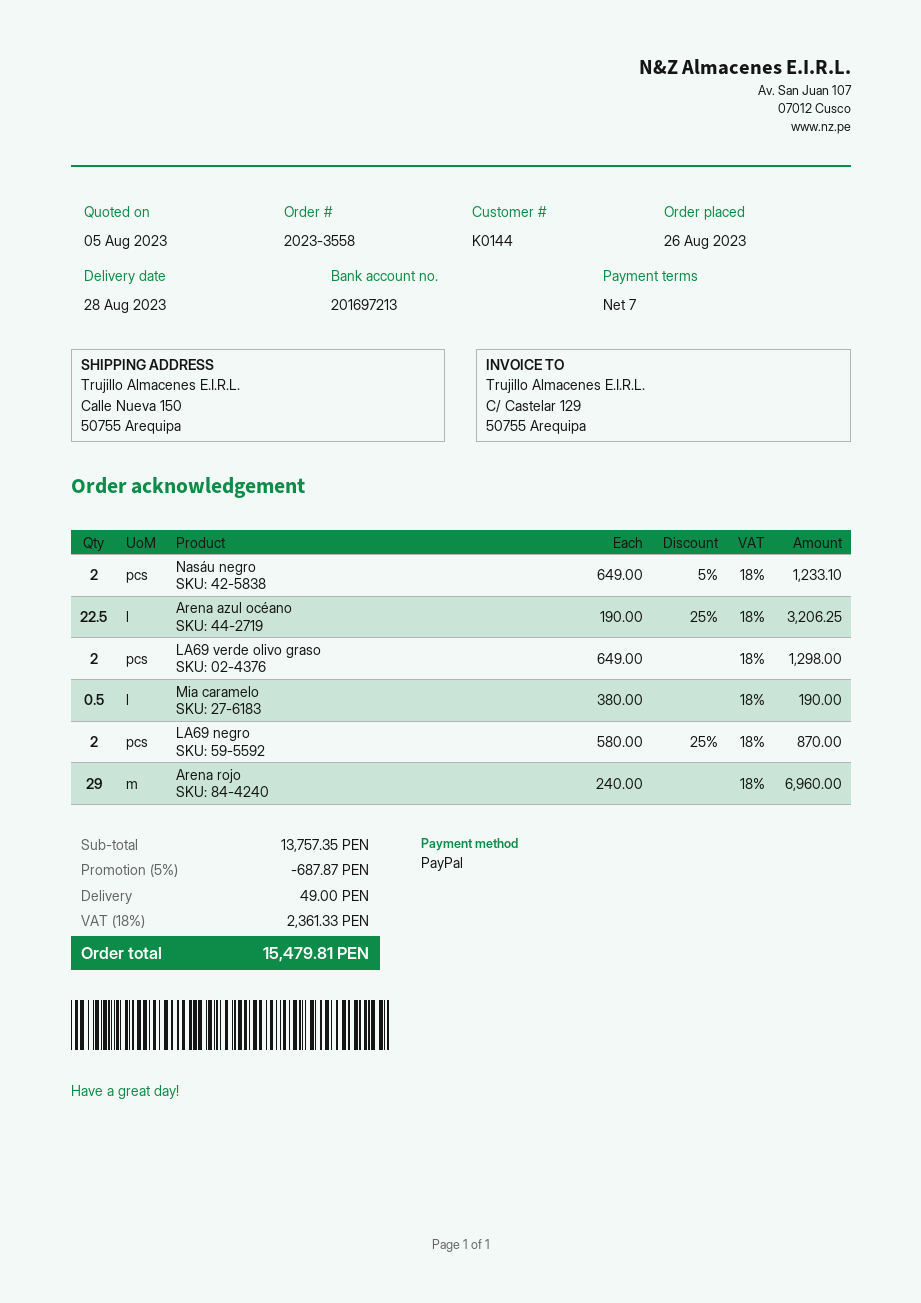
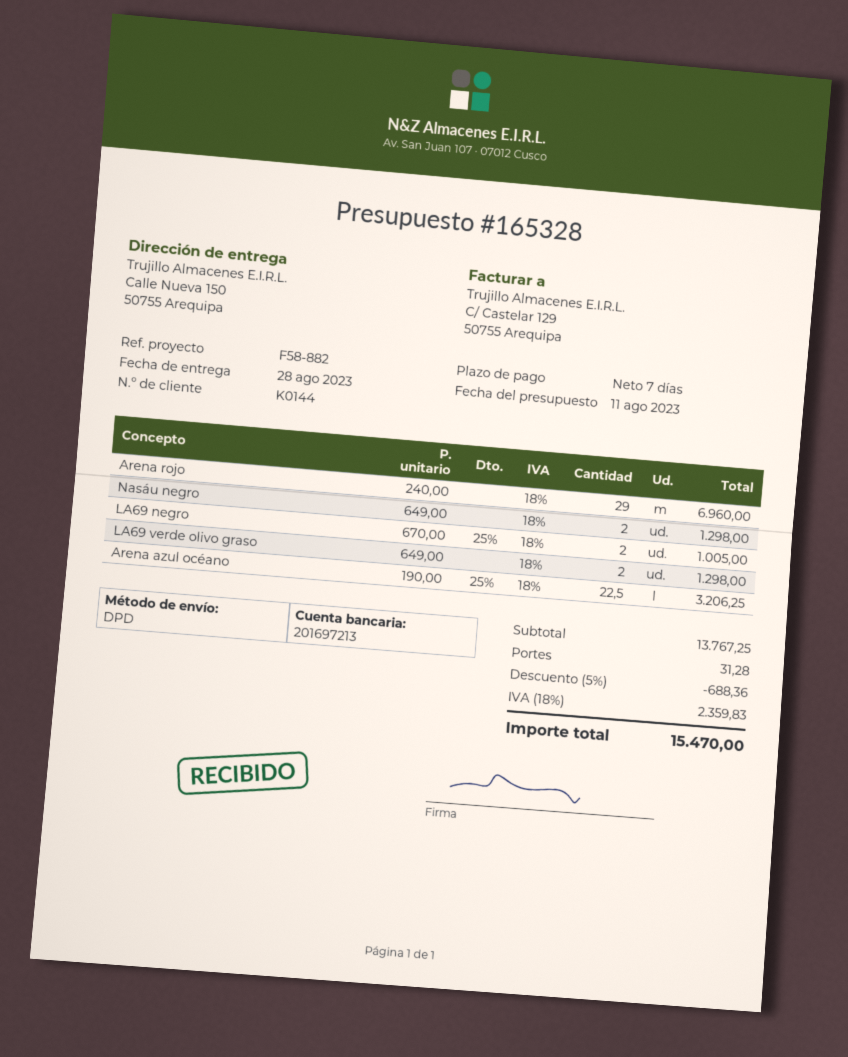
quote date: 2023-08-05 -> 2023-08-11
Nasáu negro: 2 x 649.00 - 5% = 1233.10 -> 2 x 649.00 = 1298.00
Mia caramelo: 0.5 x 380.00 = 190.00 -> none
LA69 negro: 2 x 580.00 - 25% = 870.00 -> 2 x 670.00 - 25% = 1005.00
subtotal: 13757.35 -> 13767.25
discount: 5% = 687.87 -> 5% = 688.36
shipping: 49.00 -> 31.28
tax: 18% = 2361.33 -> 18% = 2359.83
total: 15479.81 -> 15470.00

